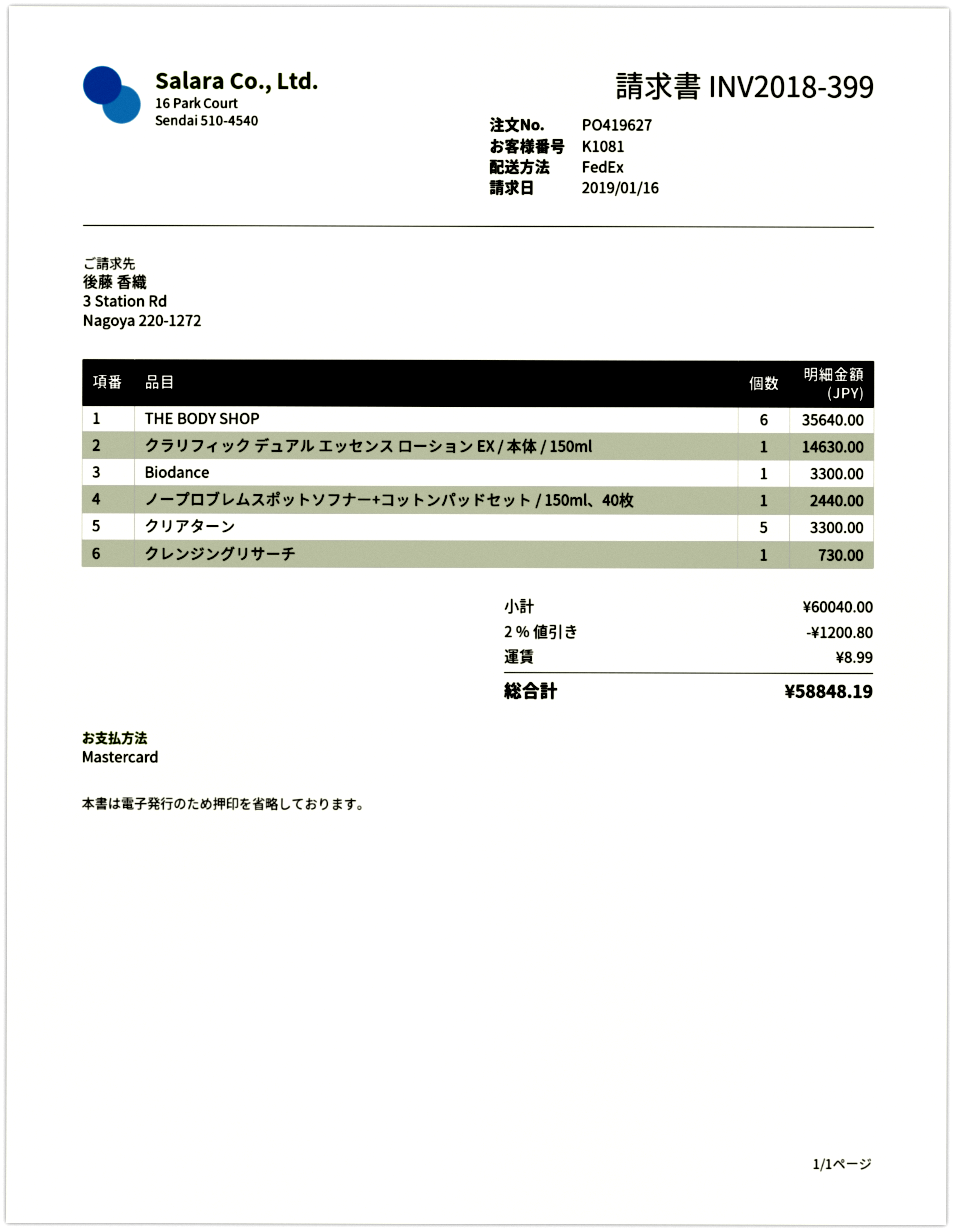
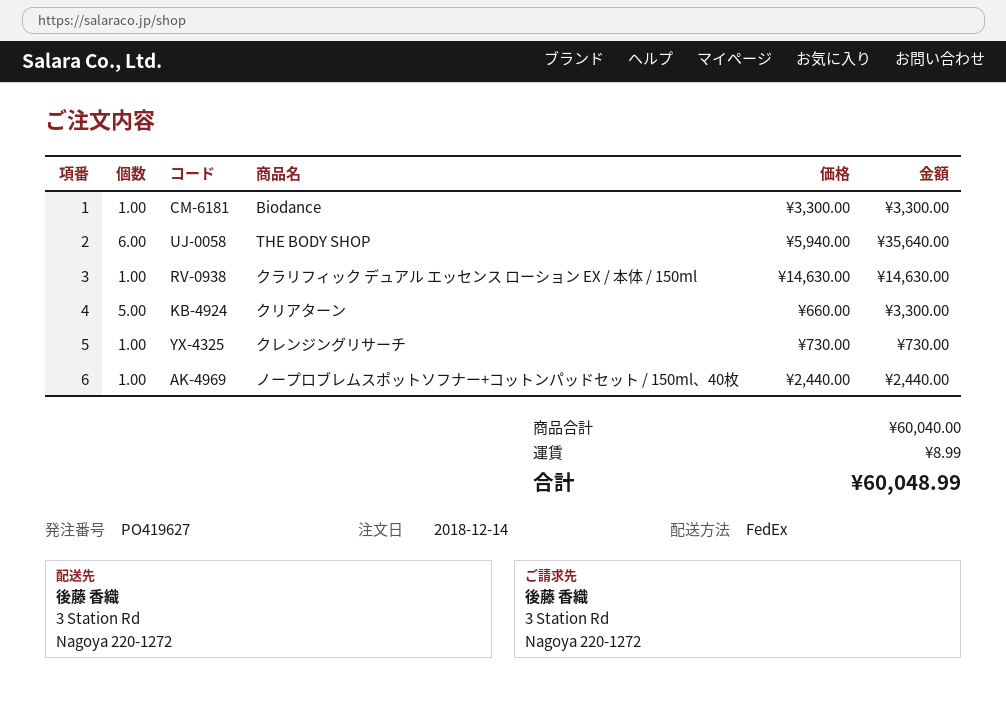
discount: 2% = 1200.80 -> none
total: 58848.19 -> 60048.99

